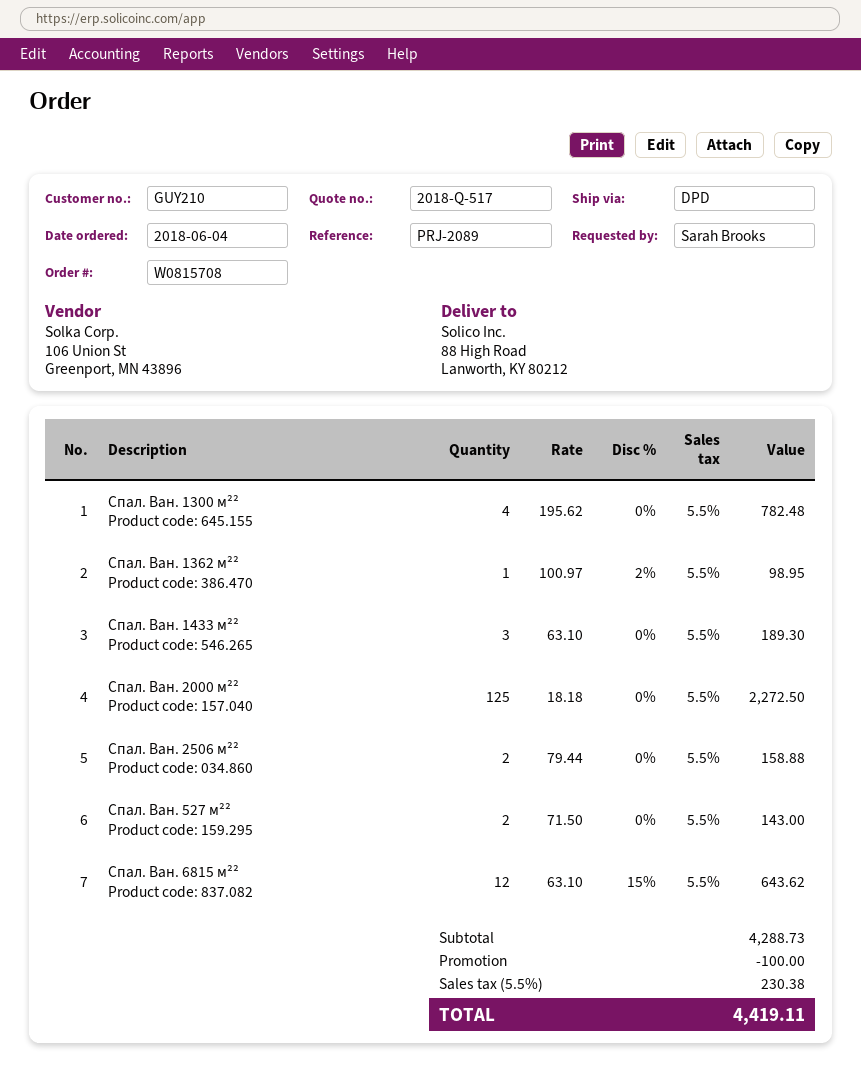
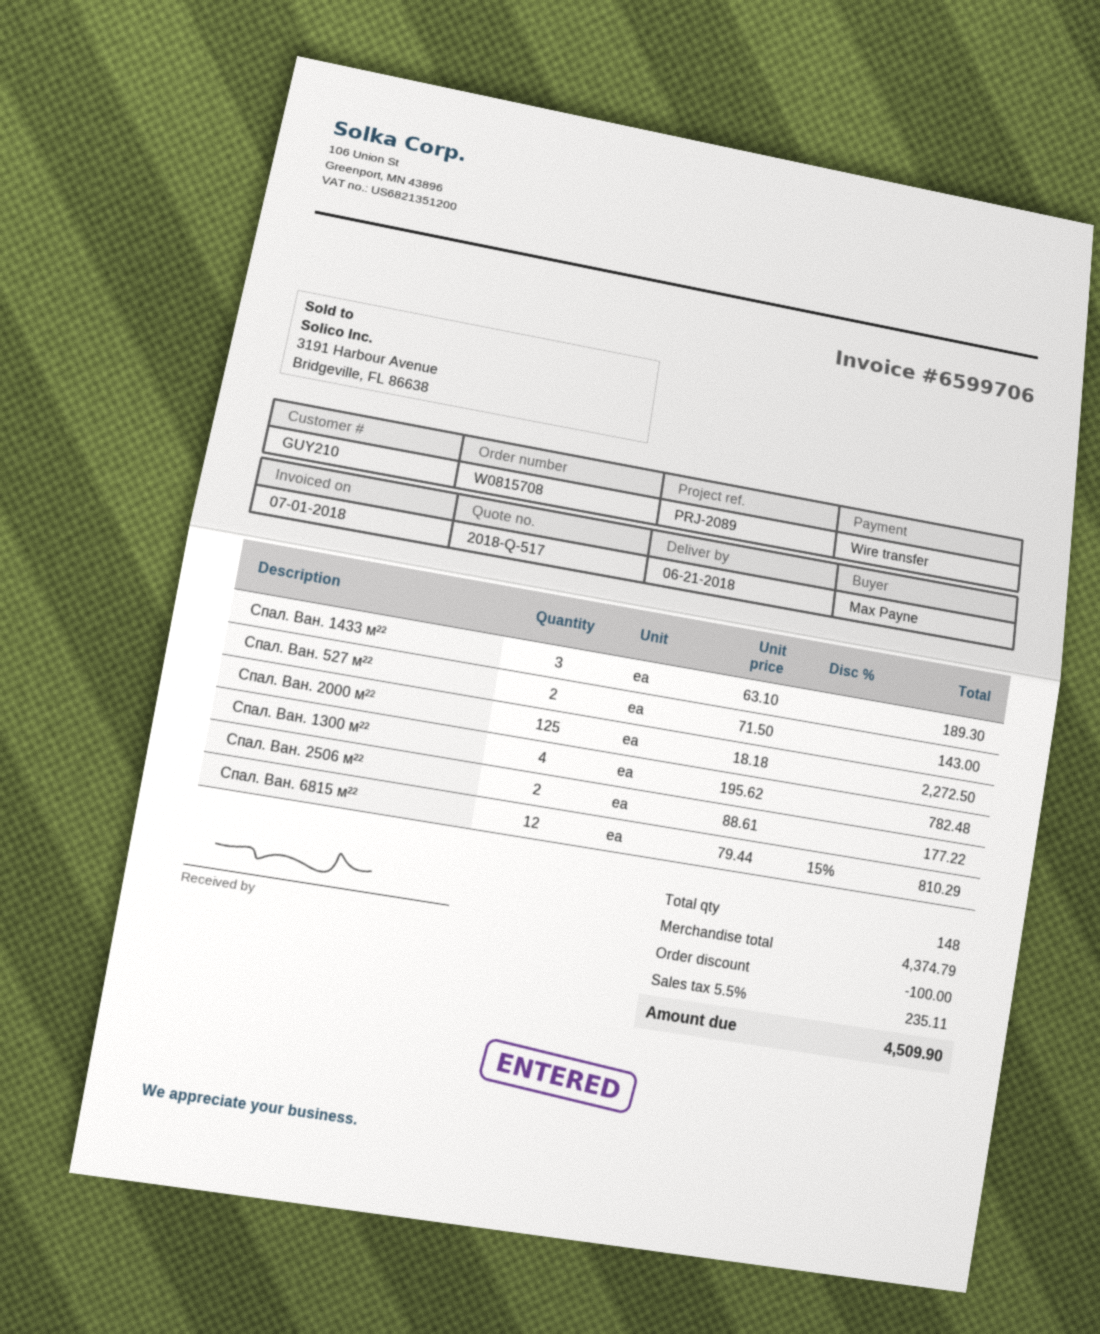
ordered by: Sarah Brooks -> Max Payne
Спал. Ван. 1362 м²²: 1 x 100.97 - 2% = 98.95 -> none
Спал. Ван. 2506 м²²: 2 x 79.44 = 158.88 -> 2 x 88.61 = 177.22
Спал. Ван. 6815 м²²: 12 x 63.10 - 15% = 643.62 -> 12 x 79.44 - 15% = 810.29
subtotal: 4288.73 -> 4374.79
tax: 5.5% = 230.38 -> 5.5% = 235.11
total: 4419.11 -> 4509.90

